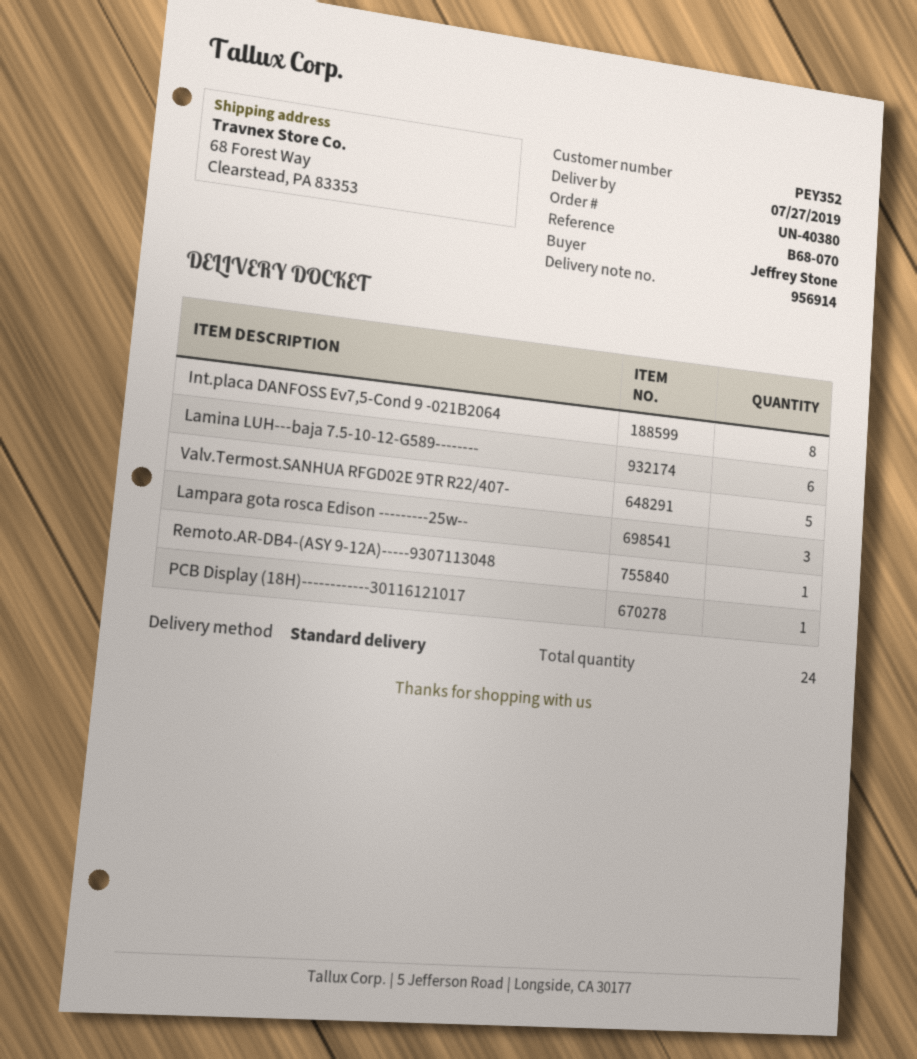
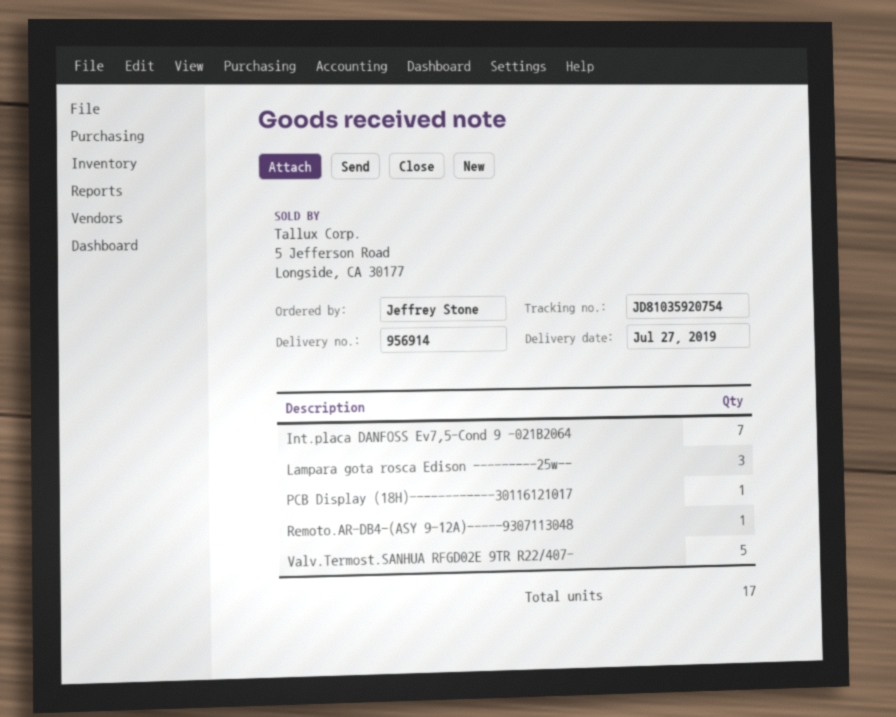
Int.placa DANFOSS Ev7,5-Cond 9 -021B2064: 8 -> 7
Lamina LUH---baja 7.5-10-12-G589--------: 6 -> none
total quantity: 24 -> 17

